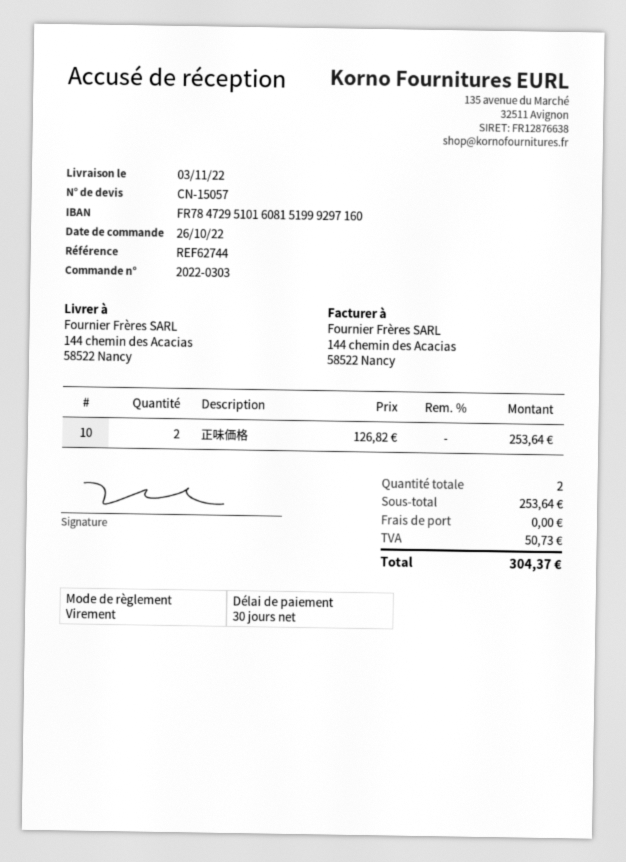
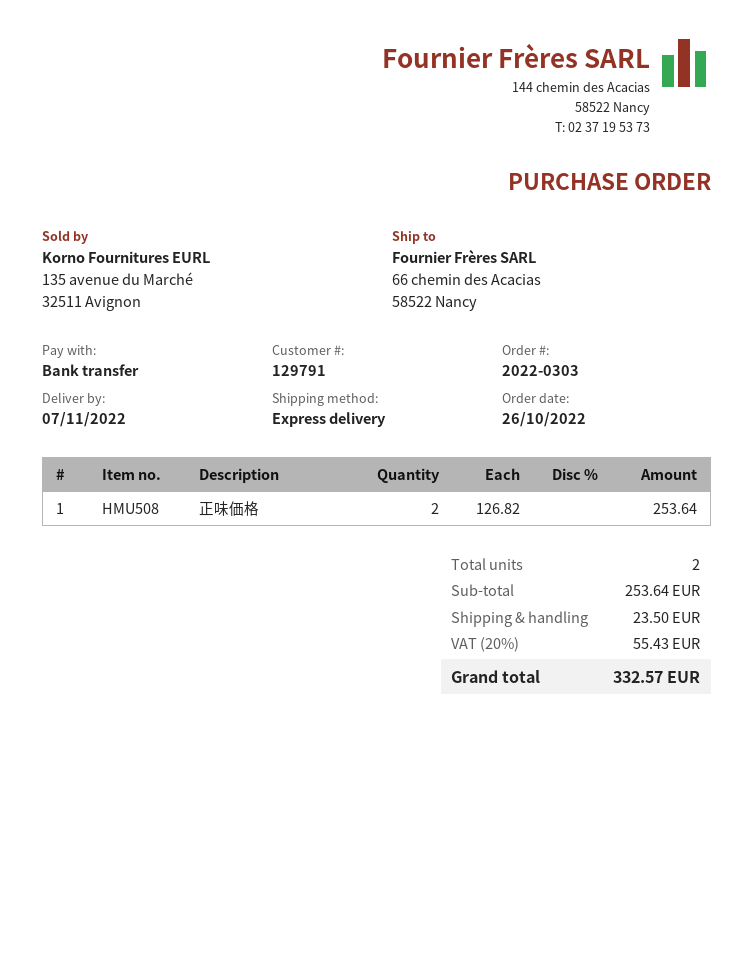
delivery date: 2022-11-03 -> 2022-11-07
ship to: 144 chemin des Acacias, 58522 Nancy -> 66 chemin des Acacias, 58522 Nancy
shipping: 0.00 -> 23.50
tax: 50.73 -> 55.43
total: 304.37 -> 332.57

